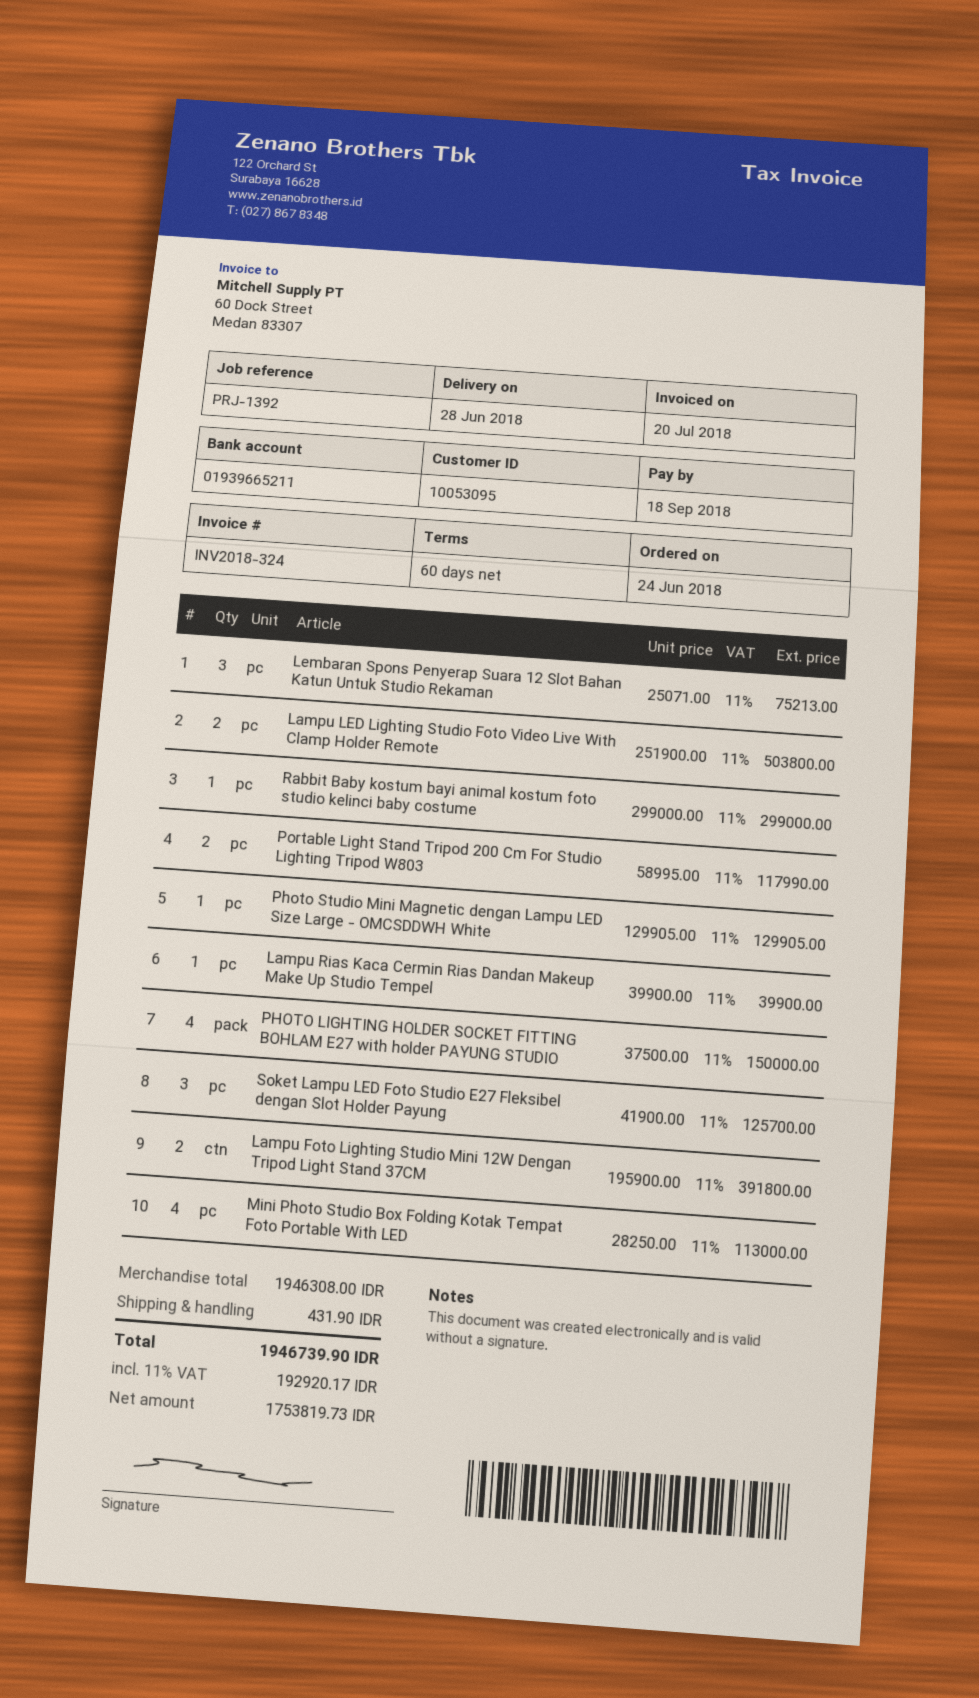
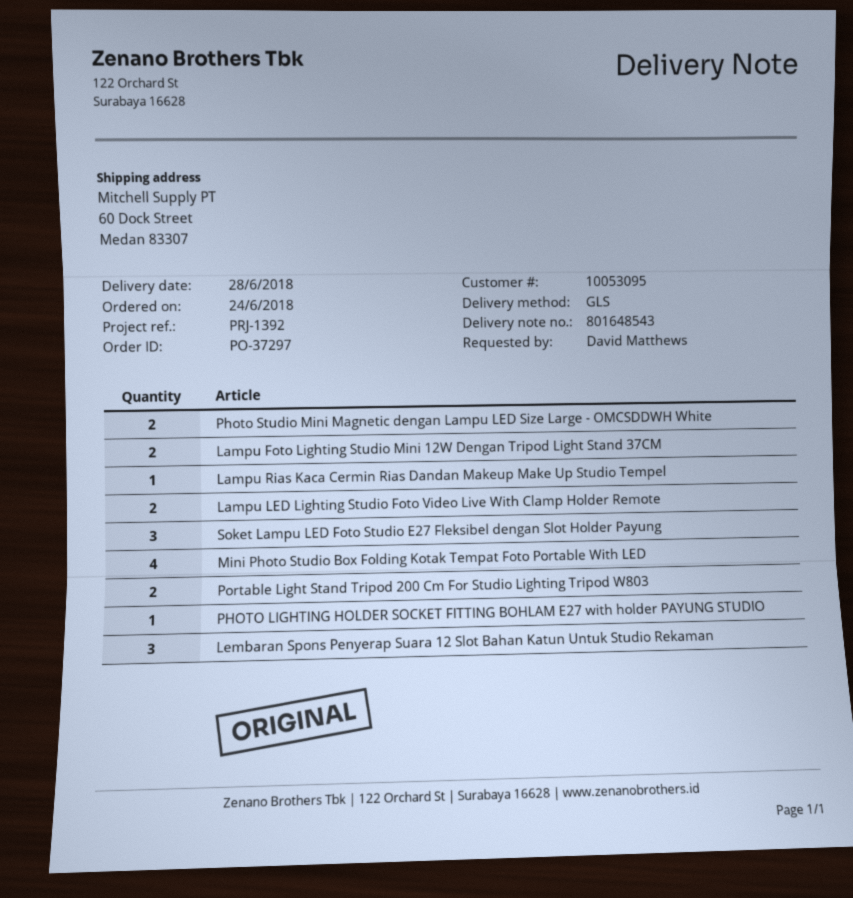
Rabbit Baby kostum bayi animal kostum foto studio kelinci baby costume: 1 -> none
Photo Studio Mini Magnetic dengan Lampu LED Size Large - OMCSDDWH White: 1 -> 2
PHOTO LIGHTING HOLDER SOCKET FITTING BOHLAM E27 with holder PAYUNG STUDIO: 4 -> 1

